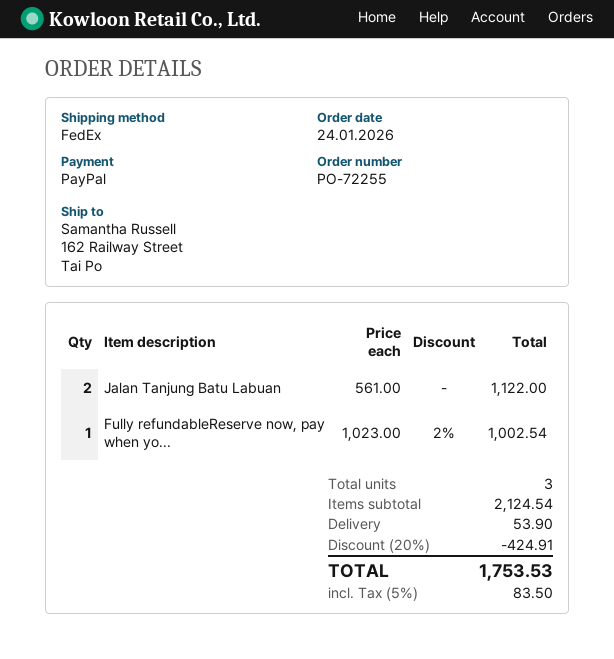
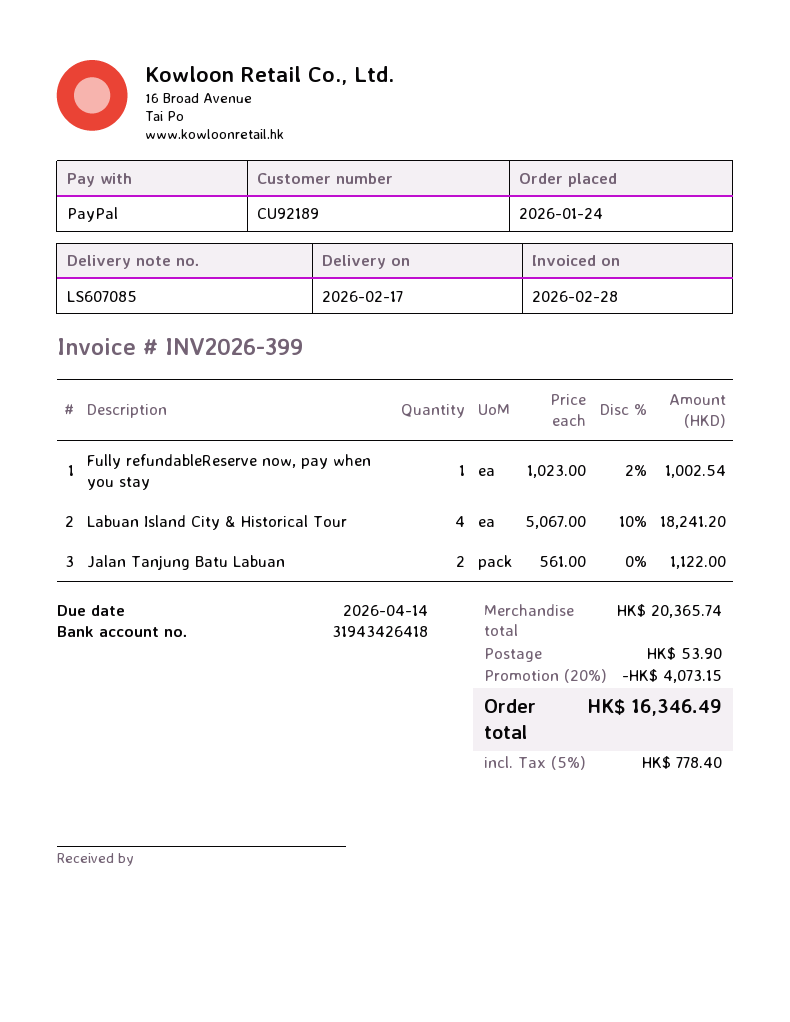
Labuan Island City & Historical Tour: none -> 4 x 5067.00 - 10% = 18241.20
subtotal: 2124.54 -> 20365.74
discount: 20% = 424.91 -> 20% = 4073.15
tax: 5% = 83.50 -> 5% = 778.40
total: 1753.53 -> 16346.49

